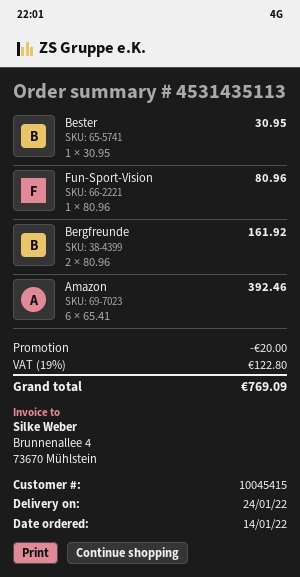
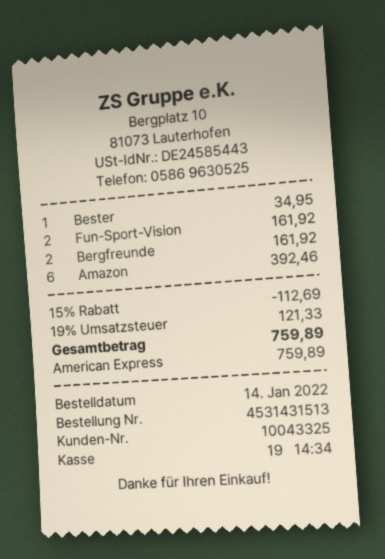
order number: 4531435113 -> 4531431513
customer number: 10045415 -> 10043325
Bester: 1 for 30.95 -> 1 for 34.95
Fun-Sport-Vision: 1 for 80.96 -> 2 for 161.92
discount: 20.00 -> 112.69
tax: 19% = 122.80 -> 19% = 121.33
total: 769.09 -> 759.89

